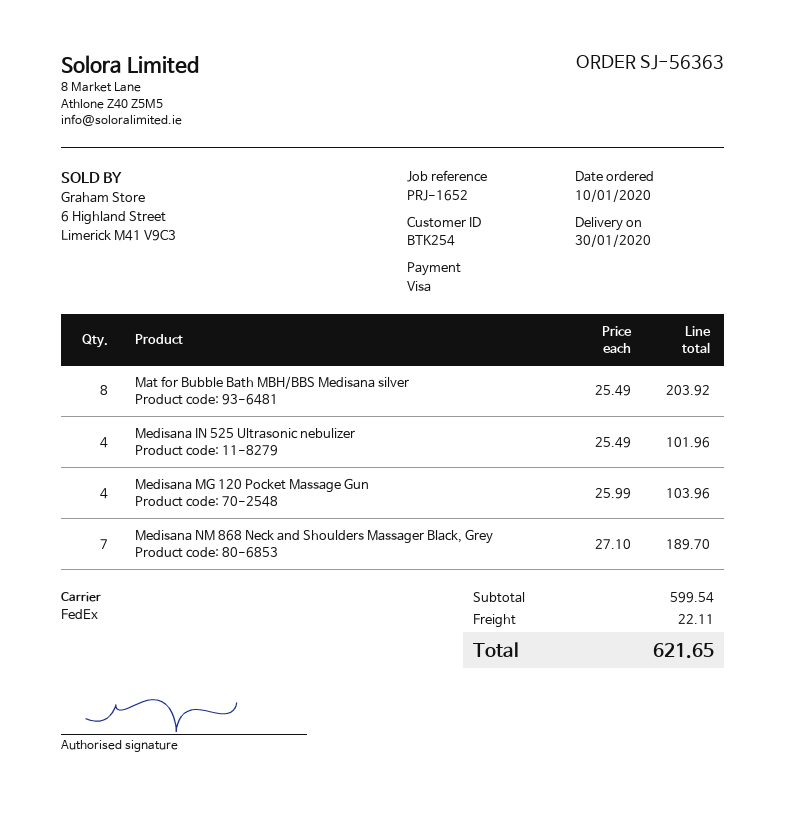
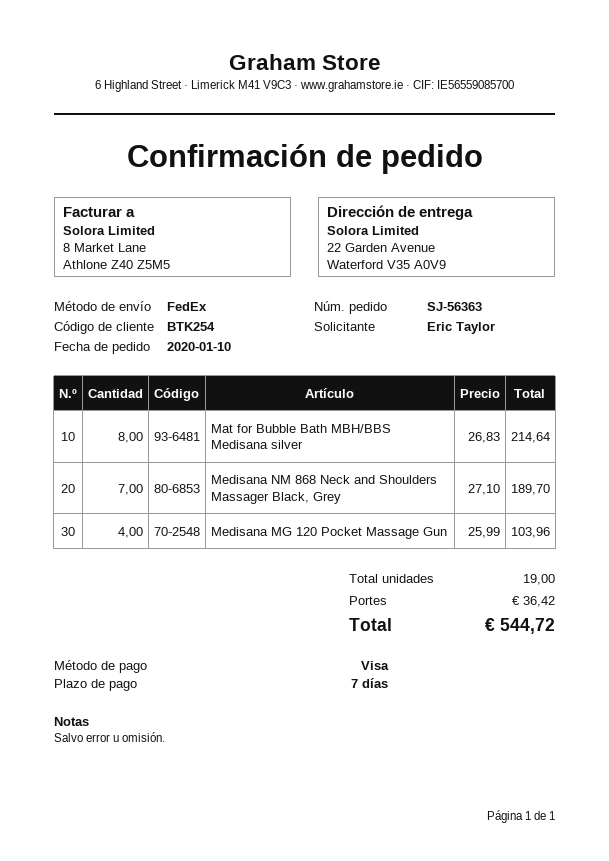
Mat for Bubble Bath MBH/BBS Medisana silver: 8 x 25.49 = 203.92 -> 8 x 26.83 = 214.64
Medisana IN 525 Ultrasonic nebulizer: 4 x 25.49 = 101.96 -> none
shipping: 22.11 -> 36.42
total: 621.65 -> 544.72

